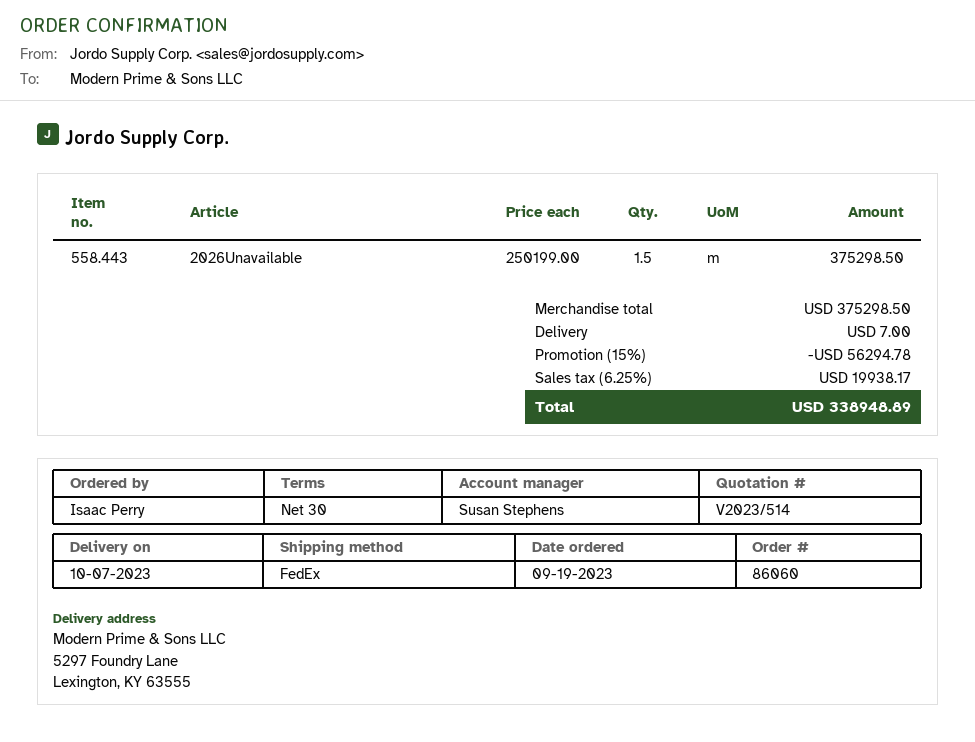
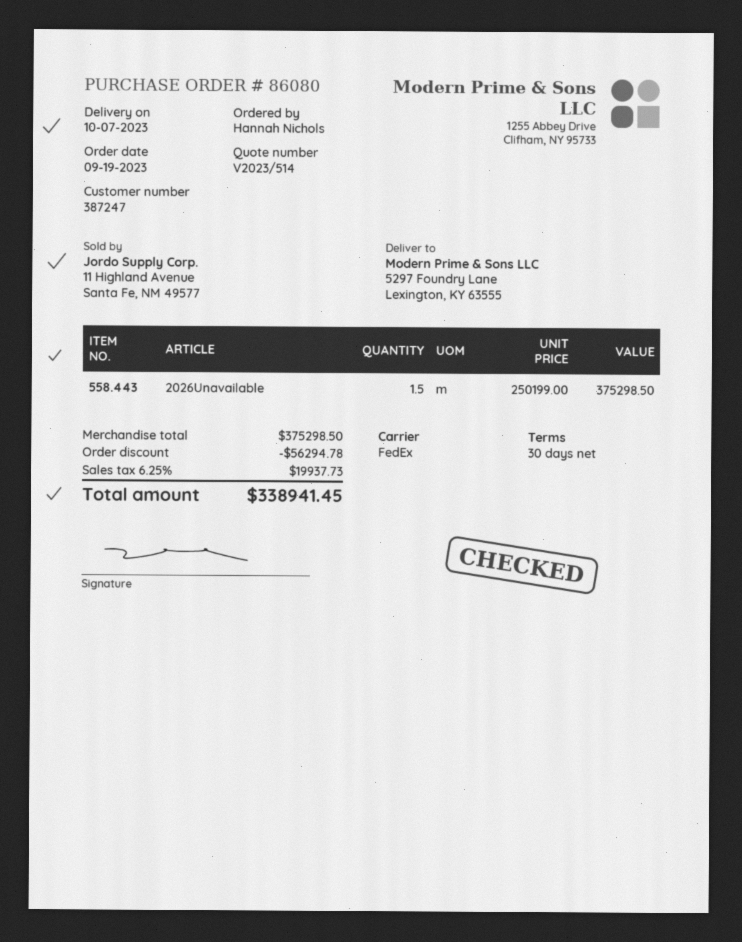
order number: 86060 -> 86080
ordered by: Isaac Perry -> Hannah Nichols
shipping: 7.00 -> none
tax: 6.25% = 19938.17 -> 6.25% = 19937.73
total: 338948.89 -> 338941.45

